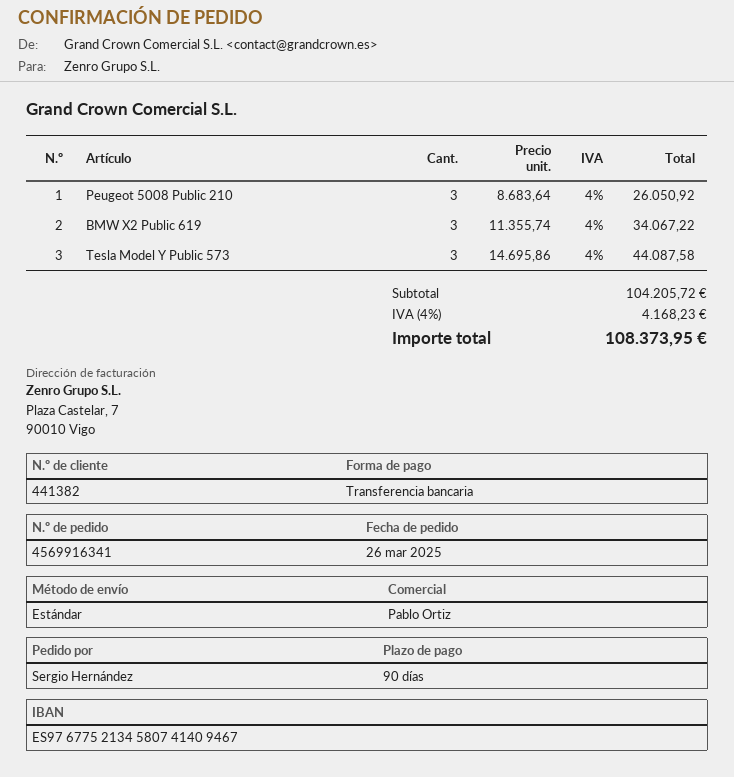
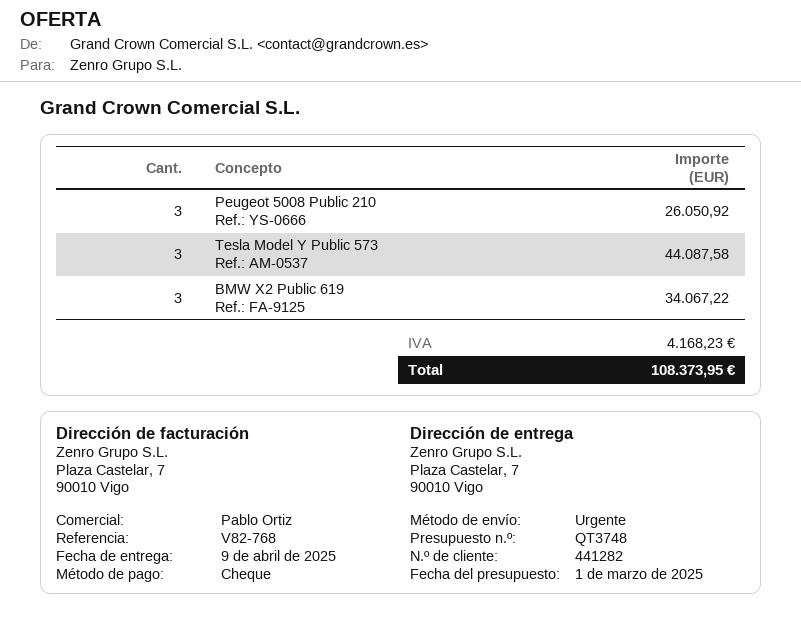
customer number: 441382 -> 441282
payment method: bank transfer -> cheque
shipping method: standard -> express

